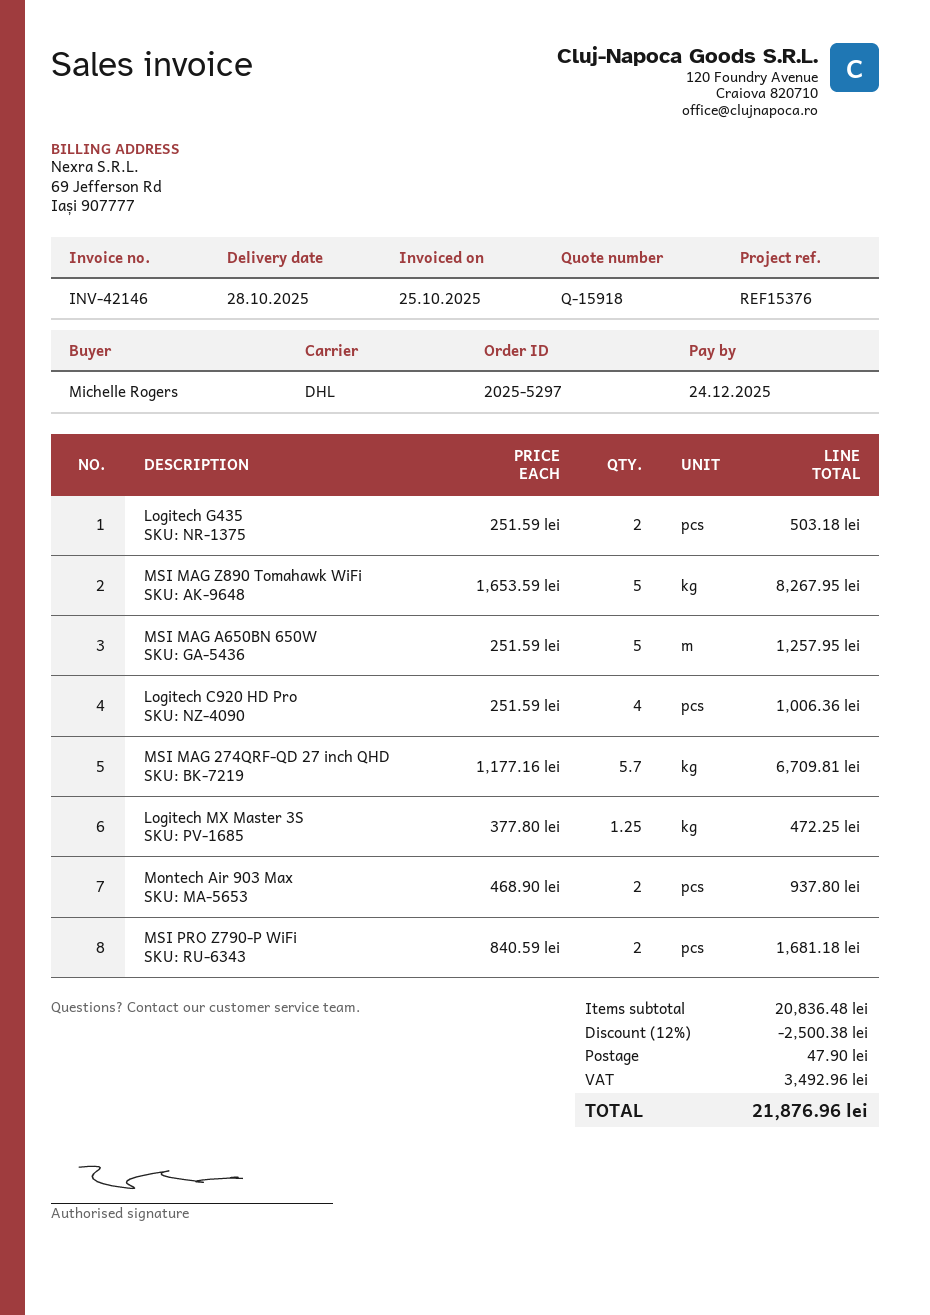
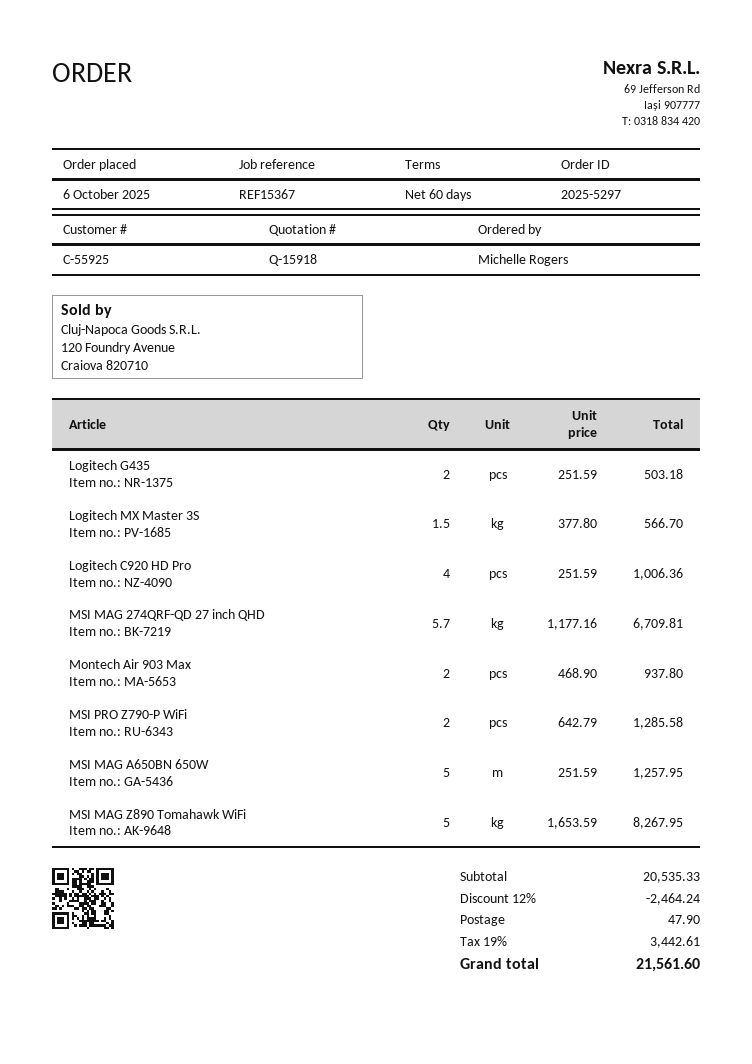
reference: REF15376 -> REF15367
Logitech MX Master 3S: 1.25 x 377.80 = 472.25 -> 1.5 x 377.80 = 566.70
MSI PRO Z790-P WiFi: 2 x 840.59 = 1681.18 -> 2 x 642.79 = 1285.58
subtotal: 20836.48 -> 20535.33
discount: 12% = 2500.38 -> 12% = 2464.24
tax: 3492.96 -> 3442.61
total: 21876.96 -> 21561.60

